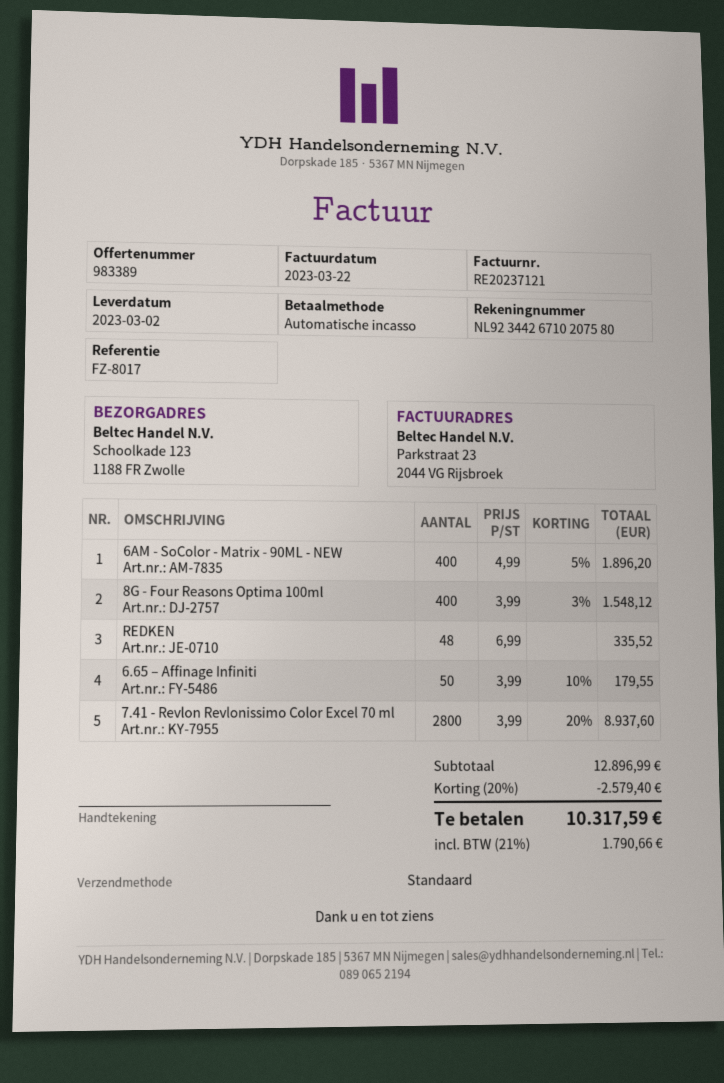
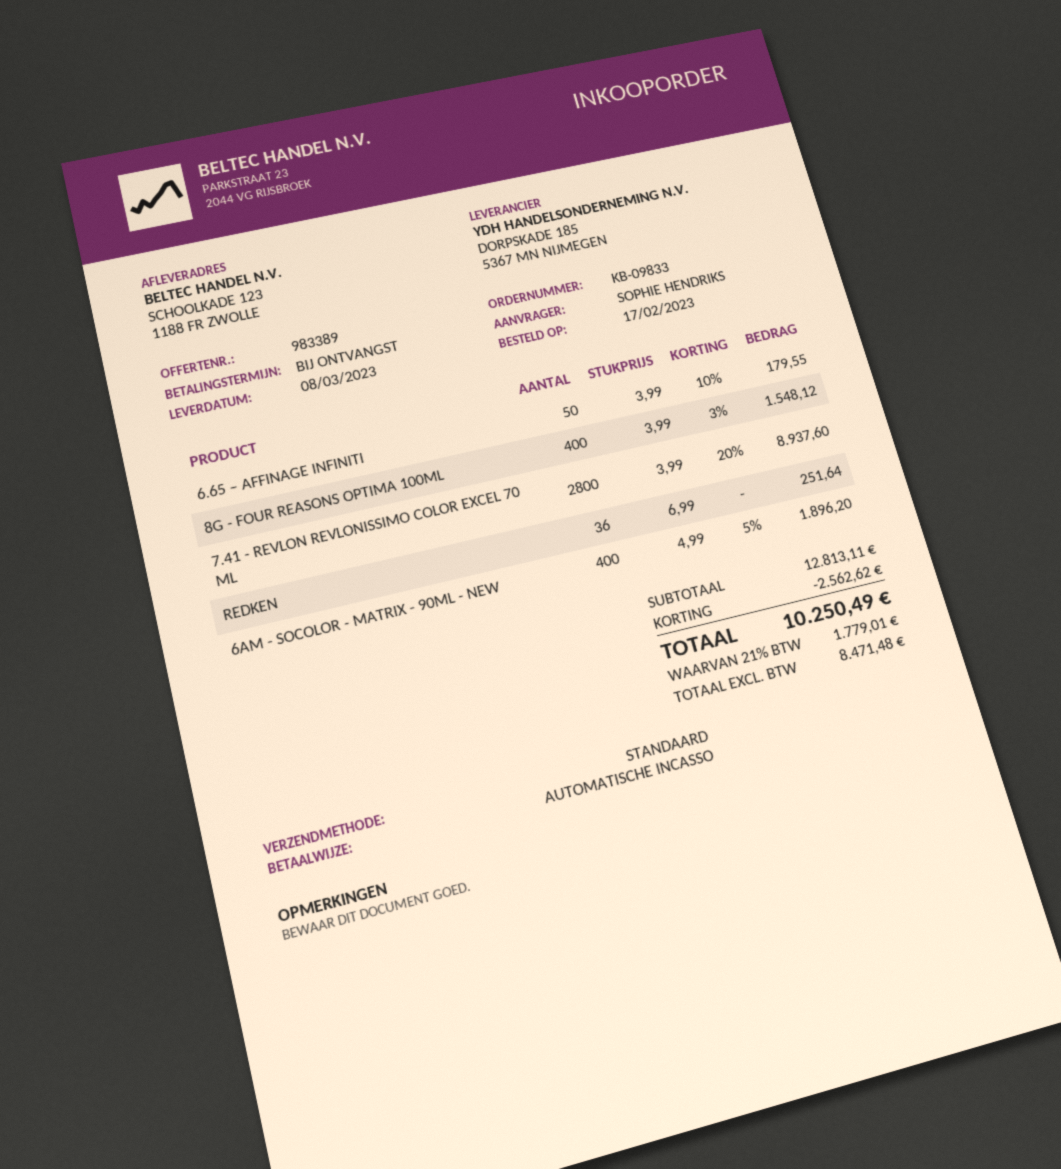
delivery date: 2023-03-02 -> 2023-03-08
REDKEN: 48 x 6.99 = 335.52 -> 36 x 6.99 = 251.64
subtotal: 12896.99 -> 12813.11
discount: 2579.40 -> 2562.62
tax: 21% = 1790.66 -> 21% = 1779.01
total: 10317.59 -> 10250.49

